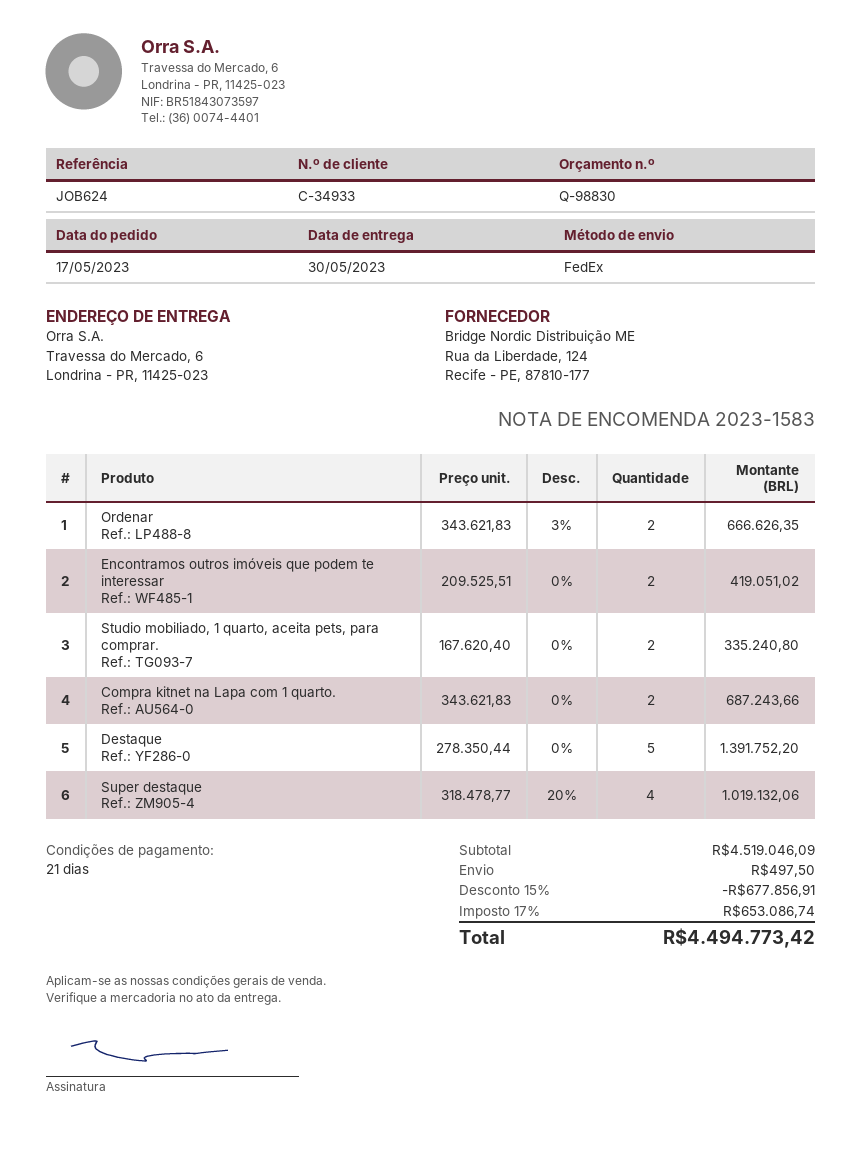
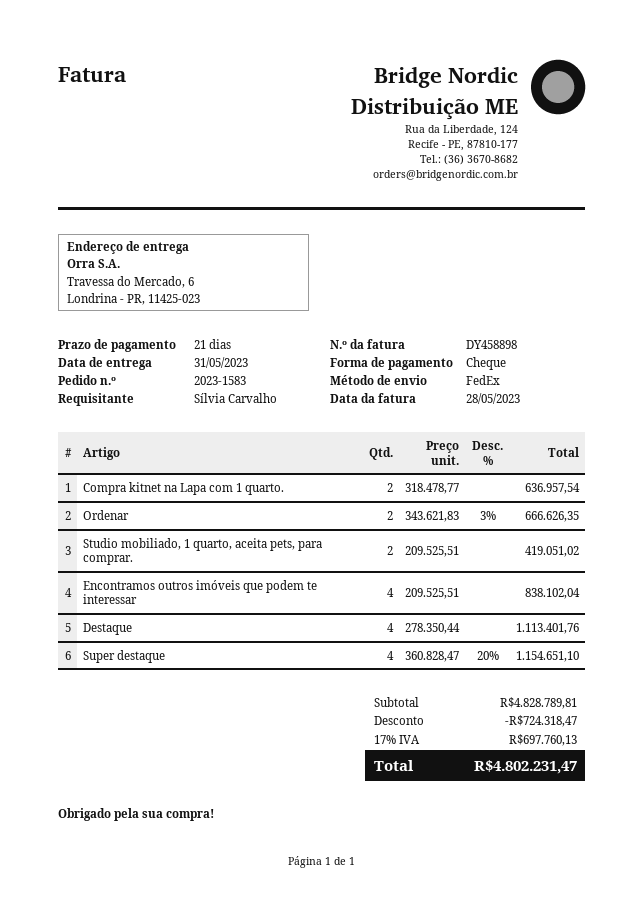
delivery date: 2023-05-30 -> 2023-05-31
Encontramos outros imóveis que podem te interessar: 2 x 209525.51 = 419051.02 -> 4 x 209525.51 = 838102.04
Studio mobiliado, 1 quarto, aceita pets, para comprar.: 2 x 167620.40 = 335240.80 -> 2 x 209525.51 = 419051.02
Compra kitnet na Lapa com 1 quarto.: 2 x 343621.83 = 687243.66 -> 2 x 318478.77 = 636957.54
Destaque: 5 x 278350.44 = 1391752.20 -> 4 x 278350.44 = 1113401.76
Super destaque: 4 x 318478.77 - 20% = 1019132.06 -> 4 x 360828.47 - 20% = 1154651.10
subtotal: 4519046.09 -> 4828789.81
discount: 677856.91 -> 724318.47
shipping: 497.50 -> none
tax: 17% = 653086.74 -> 17% = 697760.13
total: 4494773.42 -> 4802231.47

